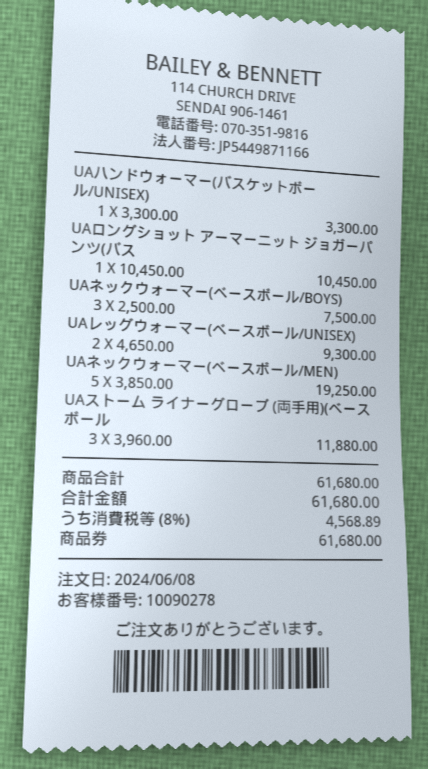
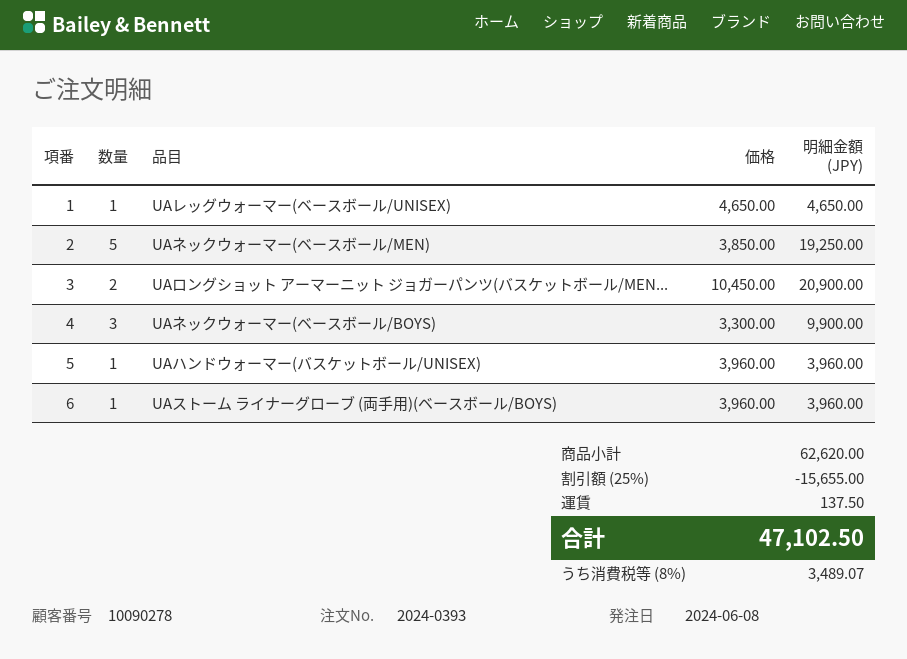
UAハンドウォーマー(バスケットボール/UNISEX): 1 x 3300.00 = 3300.00 -> 1 x 3960.00 = 3960.00
UAロングショット アーマーニット ジョガーパンツ(バス: 1 x 10450.00 = 10450.00 -> 2 x 10450.00 = 20900.00
UAネックウォーマー(ベースボール/BOYS): 3 x 2500.00 = 7500.00 -> 3 x 3300.00 = 9900.00
UAレッグウォーマー(ベースボール/UNISEX): 2 x 4650.00 = 9300.00 -> 1 x 4650.00 = 4650.00
UAストーム ライナーグローブ (両手用)(ベースボール: 3 x 3960.00 = 11880.00 -> 1 x 3960.00 = 3960.00
subtotal: 61680.00 -> 62620.00
discount: none -> 25% = 15655.00
shipping: none -> 137.50
tax: 8% = 4568.89 -> 8% = 3489.07
total: 61680.00 -> 47102.50

